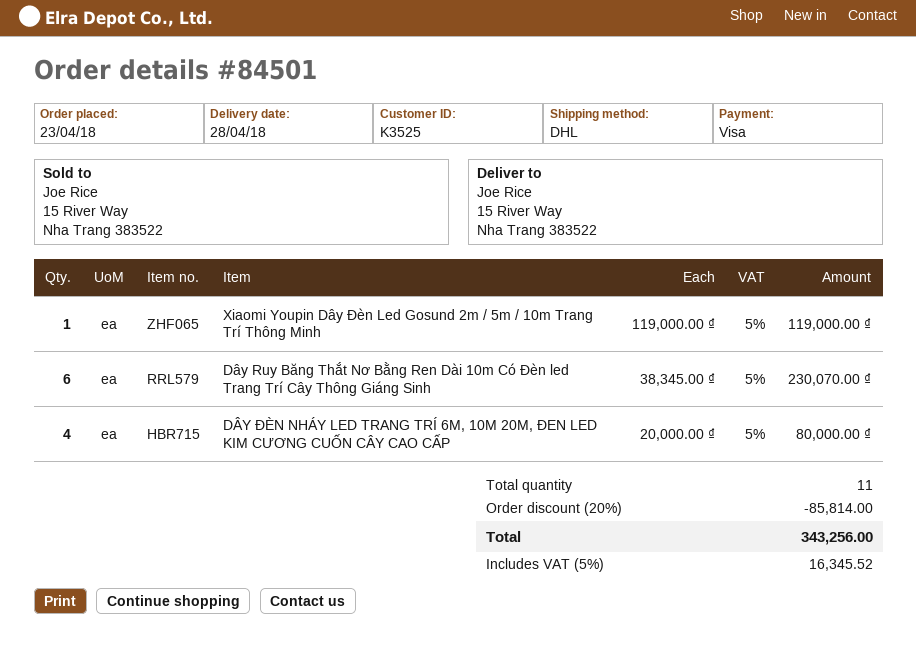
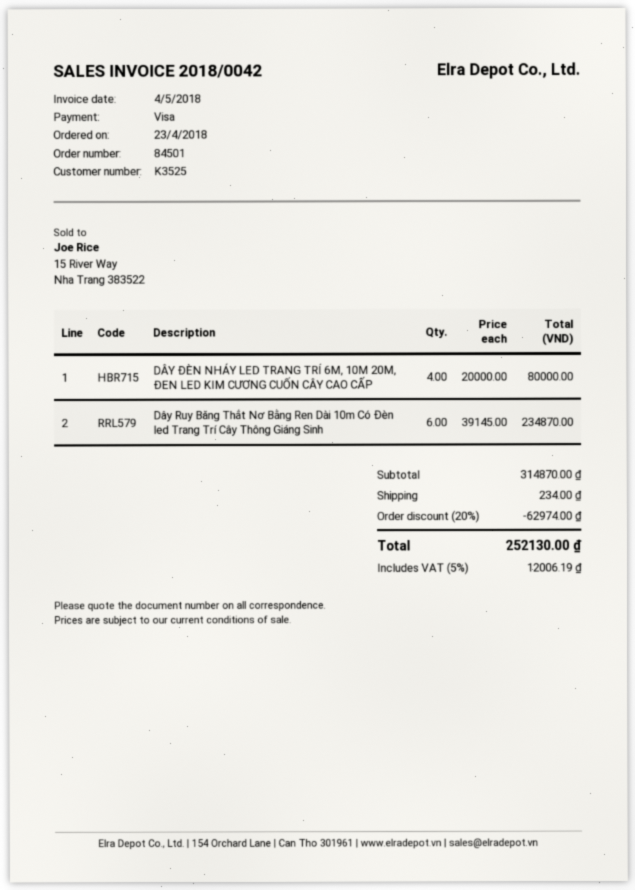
Xiaomi Youpin Dây Đèn Led Gosund 2m / 5m / 10m Trang Trí Thông Minh: 1 x 119000.00 = 119000.00 -> none
Dây Ruy Băng Thắt Nơ Bằng Ren Dài 10m Có Đèn led Trang Trí Cây Thông Giáng Sinh: 6 x 38345.00 = 230070.00 -> 6 x 39145.00 = 234870.00
discount: 20% = 85814.00 -> 20% = 62974.00
shipping: none -> 234.00
tax: 5% = 16345.52 -> 5% = 12006.19
total: 343256.00 -> 252130.00

